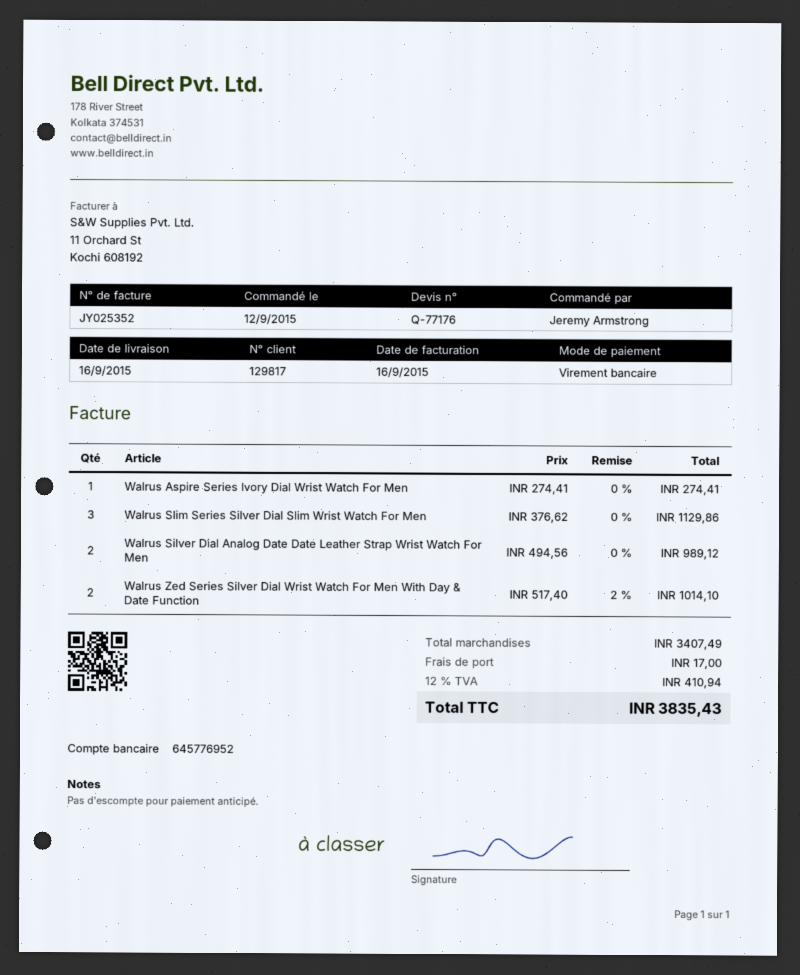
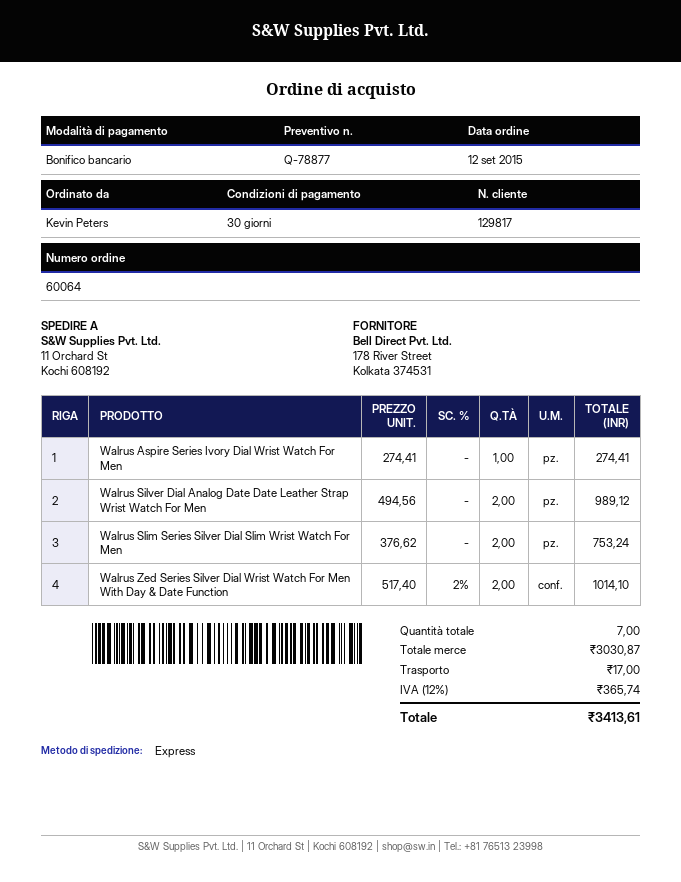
quote number: Q-77176 -> Q-78877
ordered by: Jeremy Armstrong -> Kevin Peters
Walrus Slim Series Silver Dial Slim Wrist Watch For Men: 3 x 376.62 = 1129.86 -> 2 x 376.62 = 753.24
subtotal: 3407.49 -> 3030.87
tax: 12% = 410.94 -> 12% = 365.74
total: 3835.43 -> 3413.61

